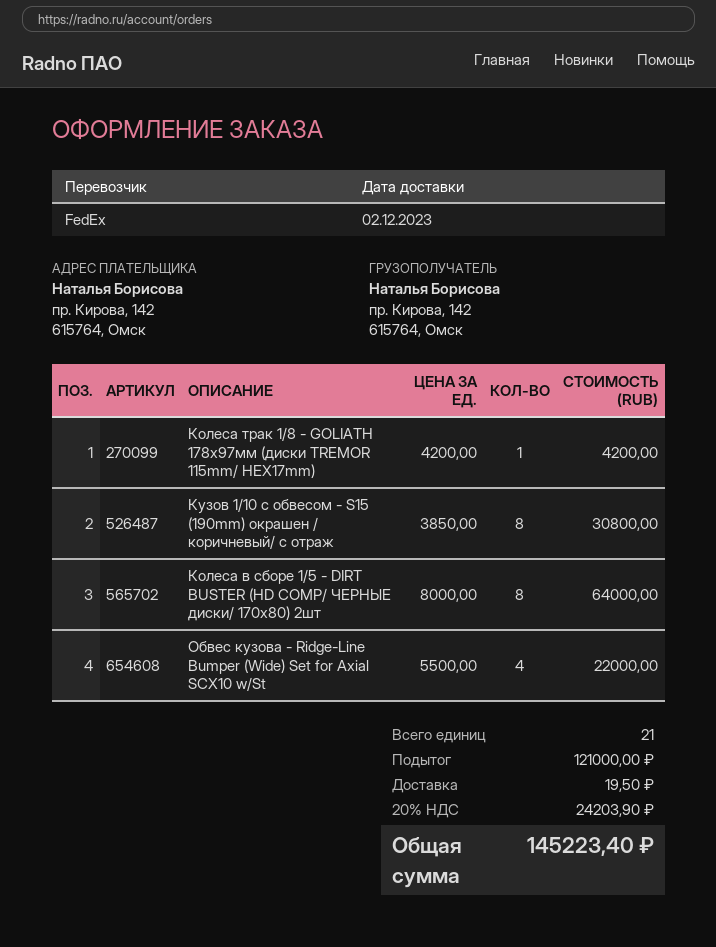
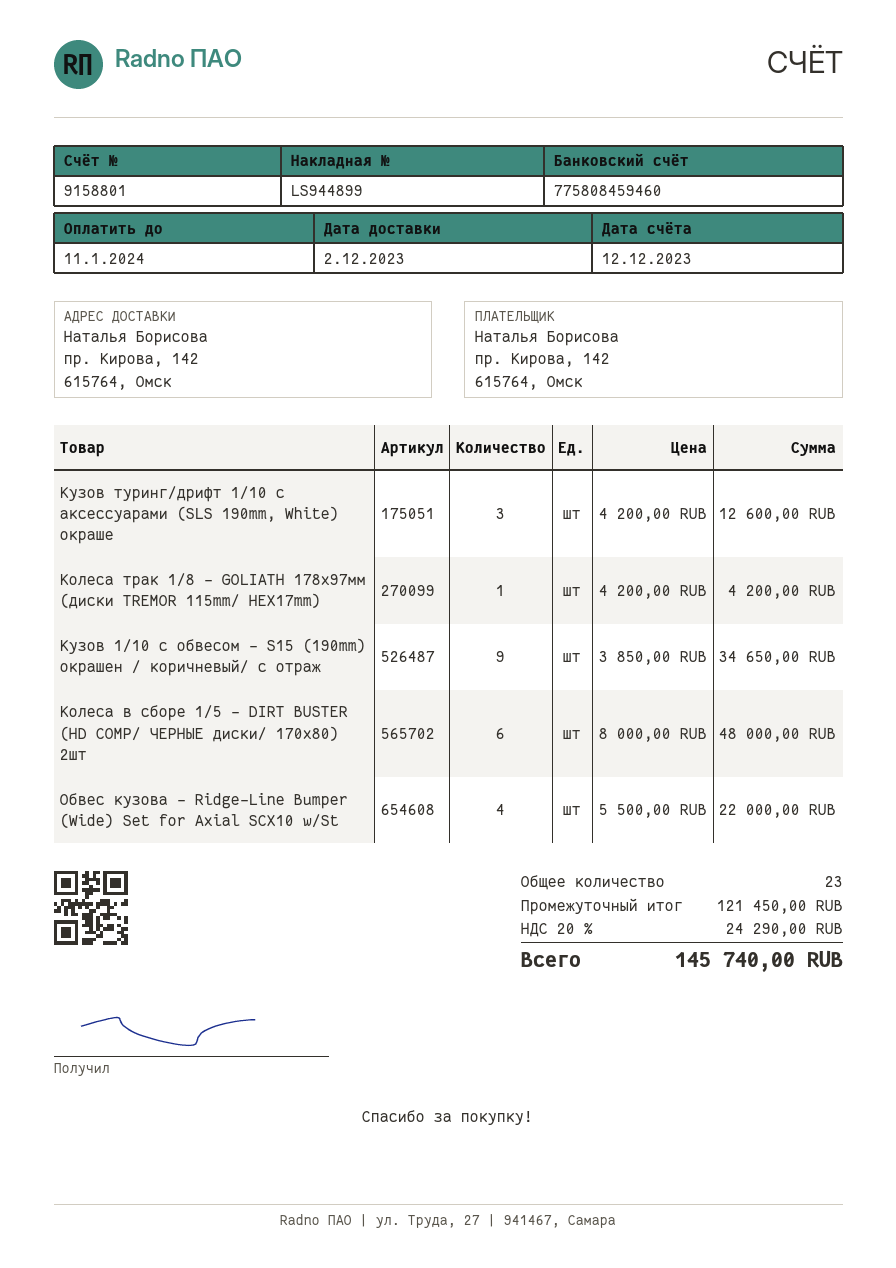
Кузов 1/10 с обвесом - S15 (190mm) окрашен / коричневый/ с отраж: 8 x 3850.00 = 30800.00 -> 9 x 3850.00 = 34650.00
Колеса в сборе 1/5 - DIRT BUSTER (HD COMP/ ЧЕРНЫЕ диски/ 170x80) 2шт: 8 x 8000.00 = 64000.00 -> 6 x 8000.00 = 48000.00
Кузов туринг/дрифт 1/10 с аксессуарами (SLS 190mm, White) окраше: none -> 3 x 4200.00 = 12600.00
total quantity: 21 -> 23
subtotal: 121000.00 -> 121450.00
shipping: 19.50 -> none
tax: 20% = 24203.90 -> 20% = 24290.00
total: 145223.40 -> 145740.00

